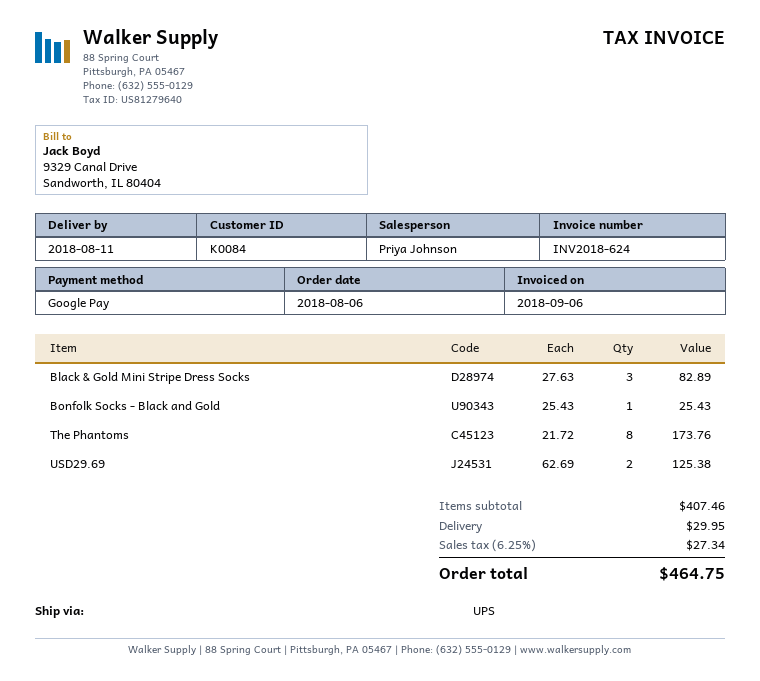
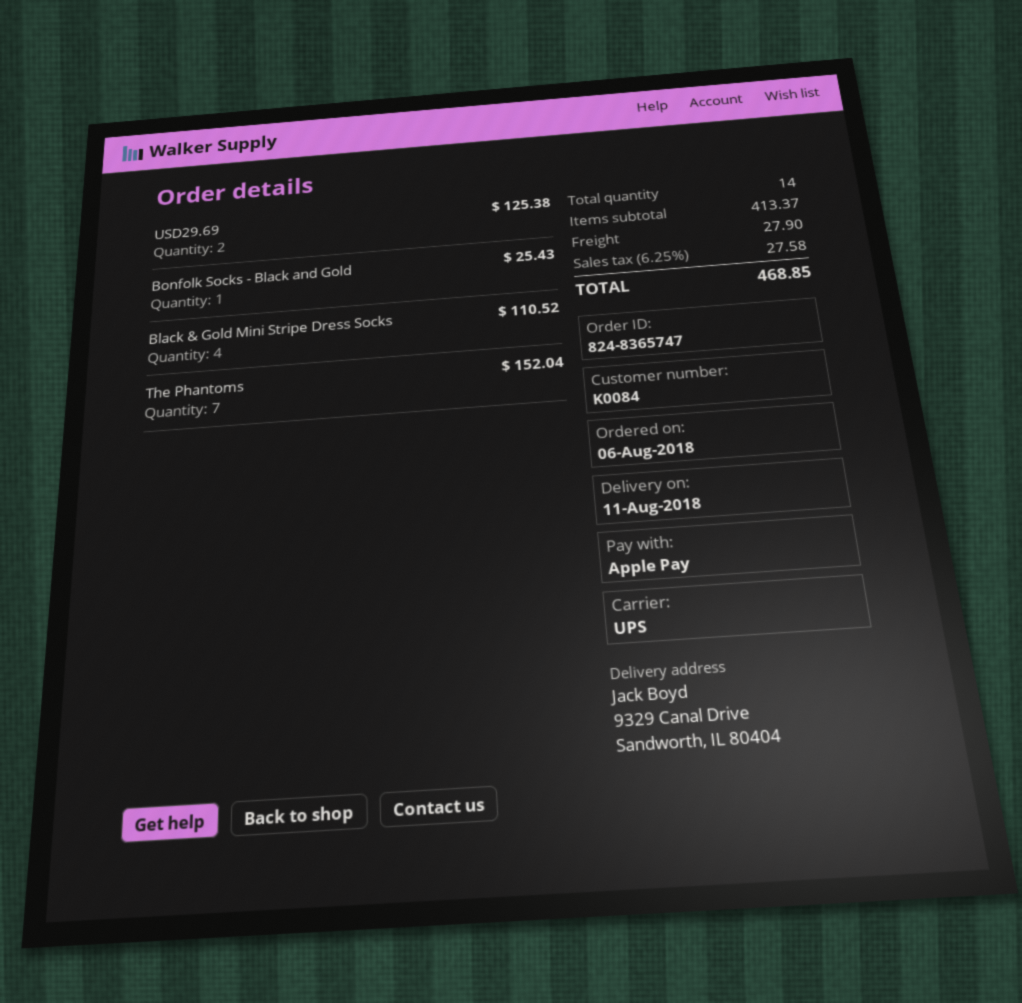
payment method: Google Pay -> Apple Pay
Black & Gold Mini Stripe Dress Socks: 3 for 82.89 -> 4 for 110.52
The Phantoms: 8 for 173.76 -> 7 for 152.04
subtotal: 407.46 -> 413.37
shipping: 29.95 -> 27.90
tax: 6.25% = 27.34 -> 6.25% = 27.58
total: 464.75 -> 468.85

